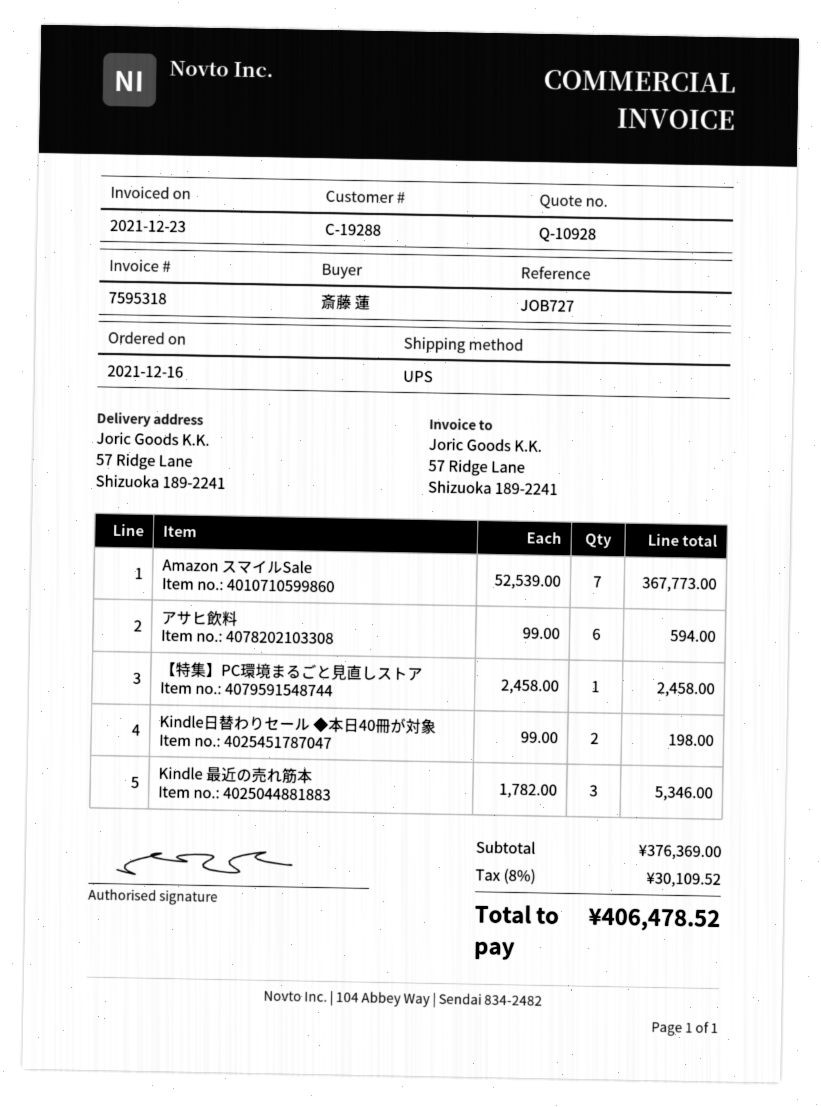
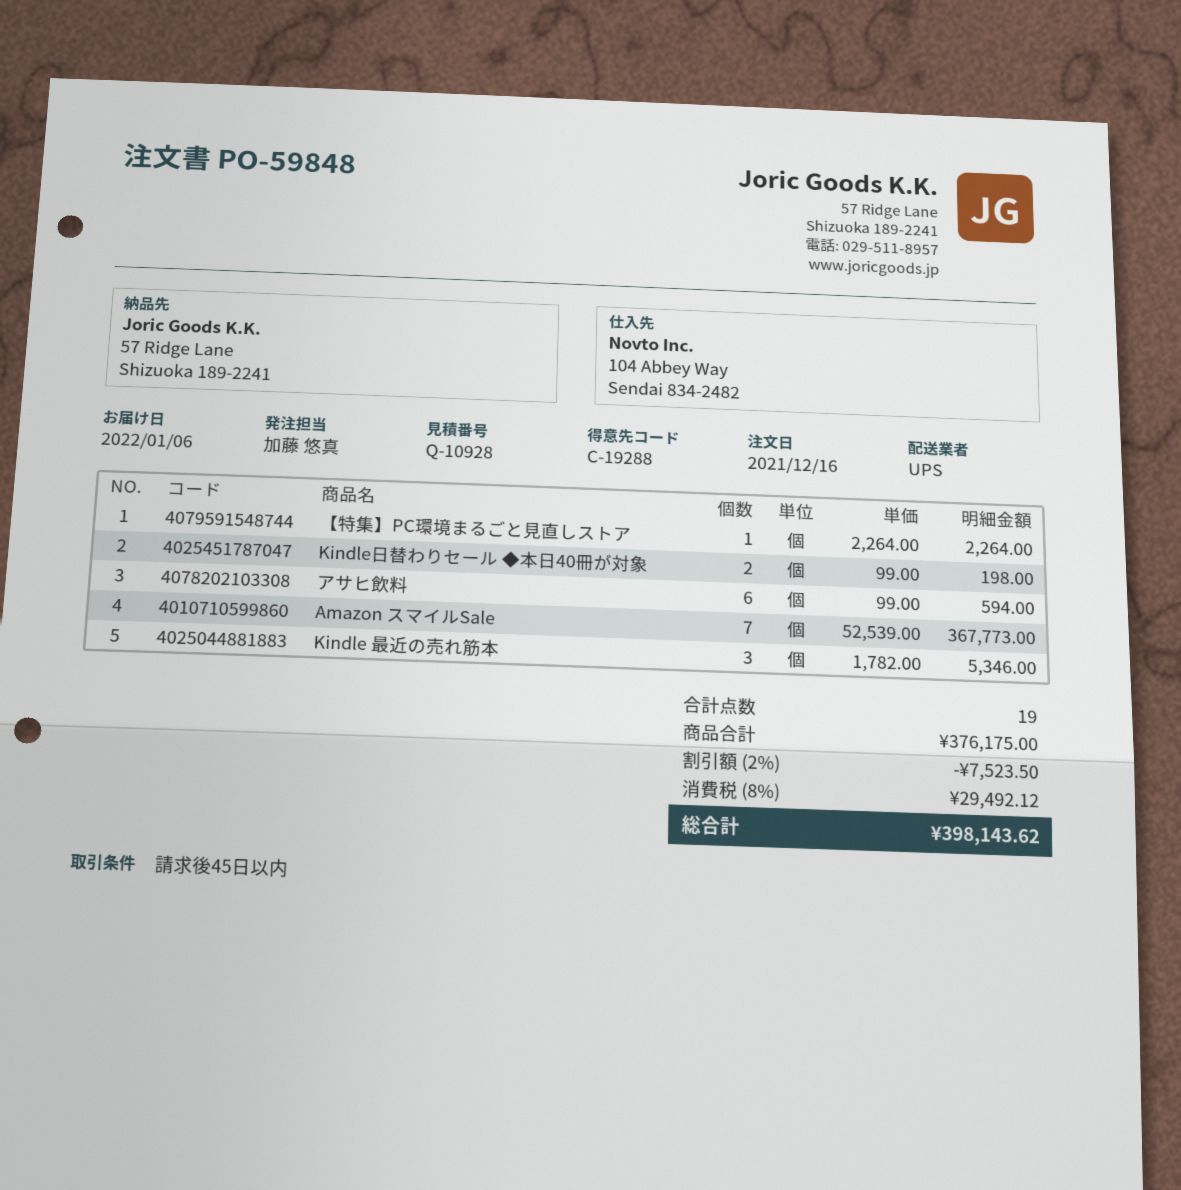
ordered by: 斎藤 蓮 -> 加藤 悠真
【特集】PC環境まるごと見直しストア: 1 x 2458.00 = 2458.00 -> 1 x 2264.00 = 2264.00
subtotal: 376369.00 -> 376175.00
discount: none -> 2% = 7523.50
tax: 8% = 30109.52 -> 8% = 29492.12
total: 406478.52 -> 398143.62

